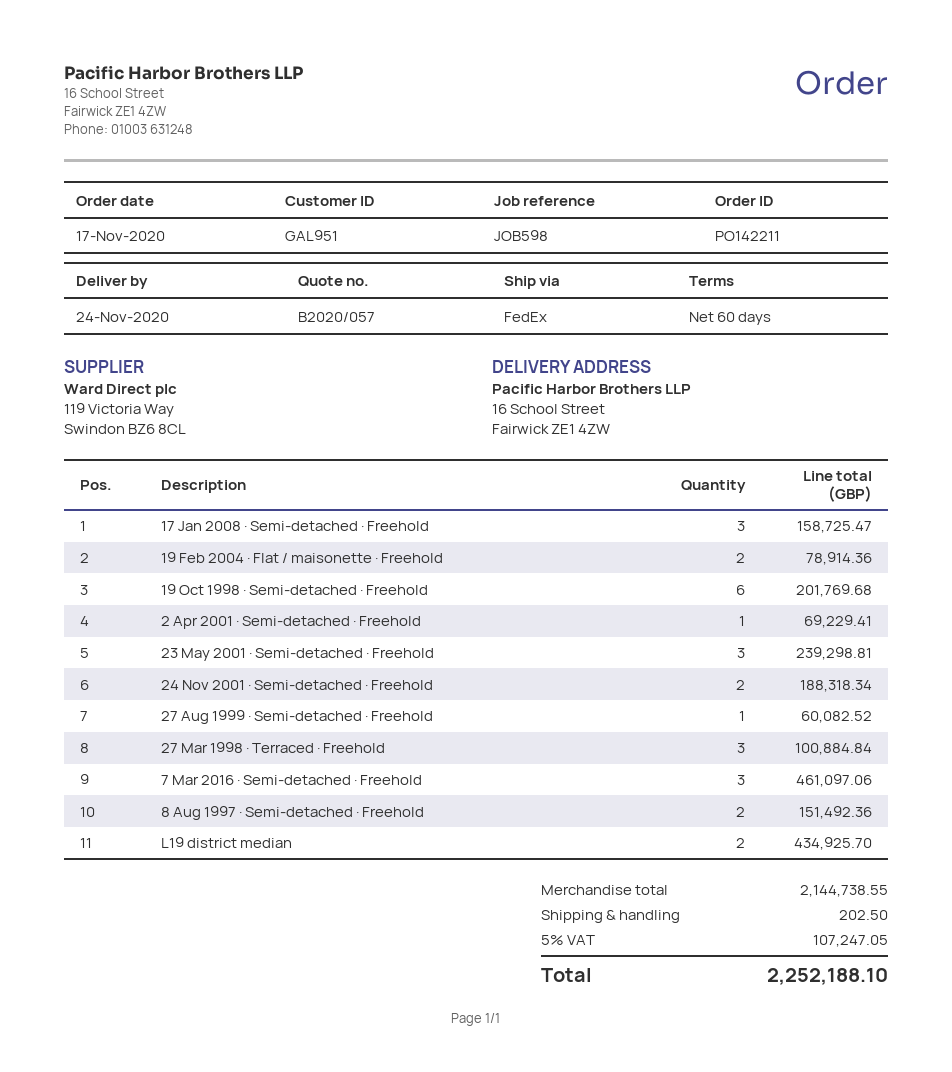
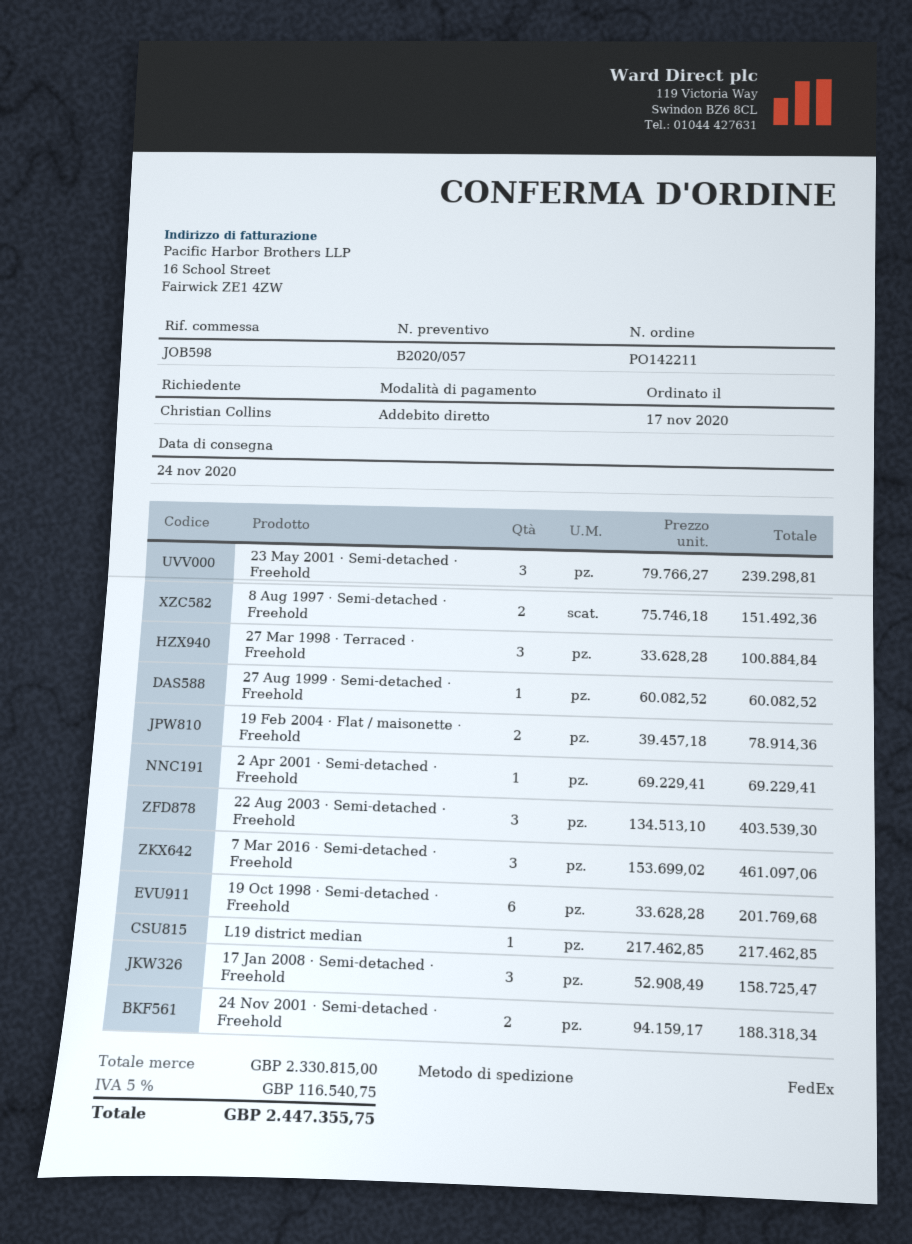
L19 district median: 2 for 434925.70 -> 1 for 217462.85
22 Aug 2003 · Semi-detached · Freehold: none -> 3 for 403539.30
subtotal: 2144738.55 -> 2330815.00
shipping: 202.50 -> none
tax: 5% = 107247.05 -> 5% = 116540.75
total: 2252188.10 -> 2447355.75

